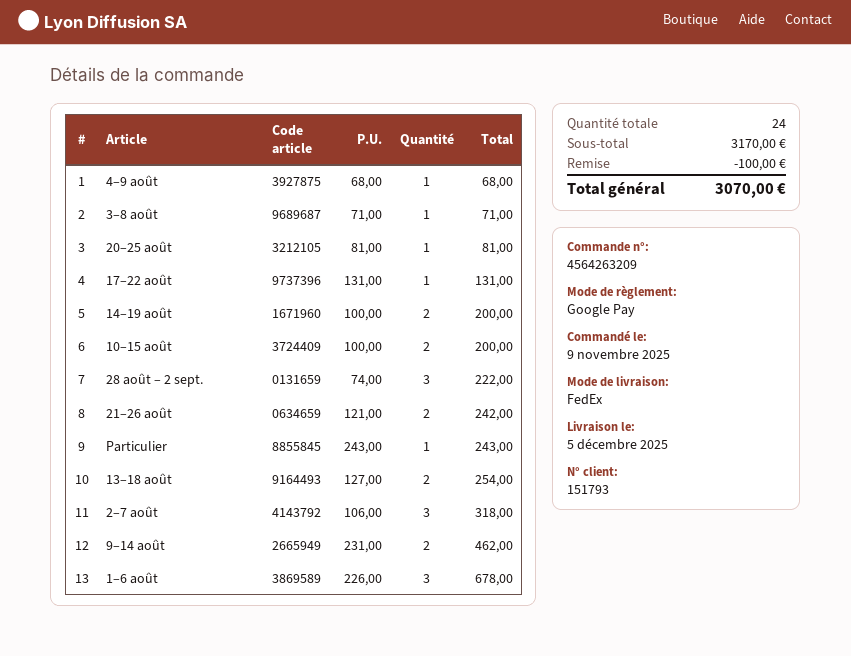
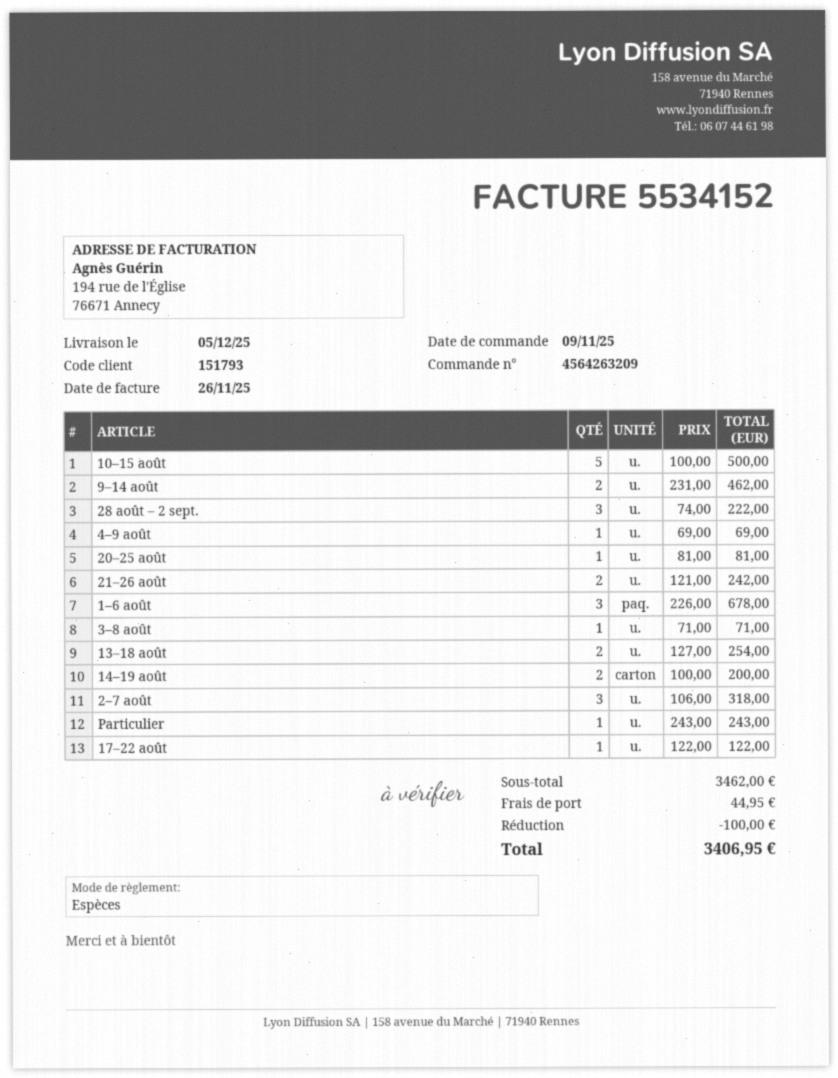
payment method: Google Pay -> cash
4–9 août: 1 x 68.00 = 68.00 -> 1 x 69.00 = 69.00
17–22 août: 1 x 131.00 = 131.00 -> 1 x 122.00 = 122.00
10–15 août: 2 x 100.00 = 200.00 -> 5 x 100.00 = 500.00
subtotal: 3170.00 -> 3462.00
shipping: none -> 44.95
total: 3070.00 -> 3406.95

